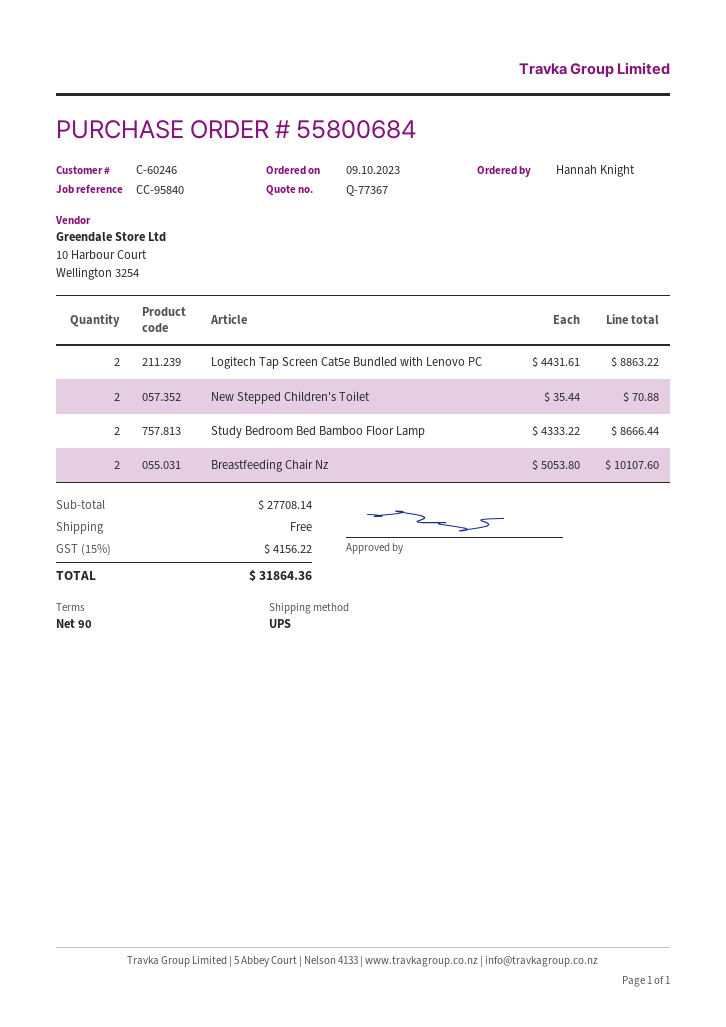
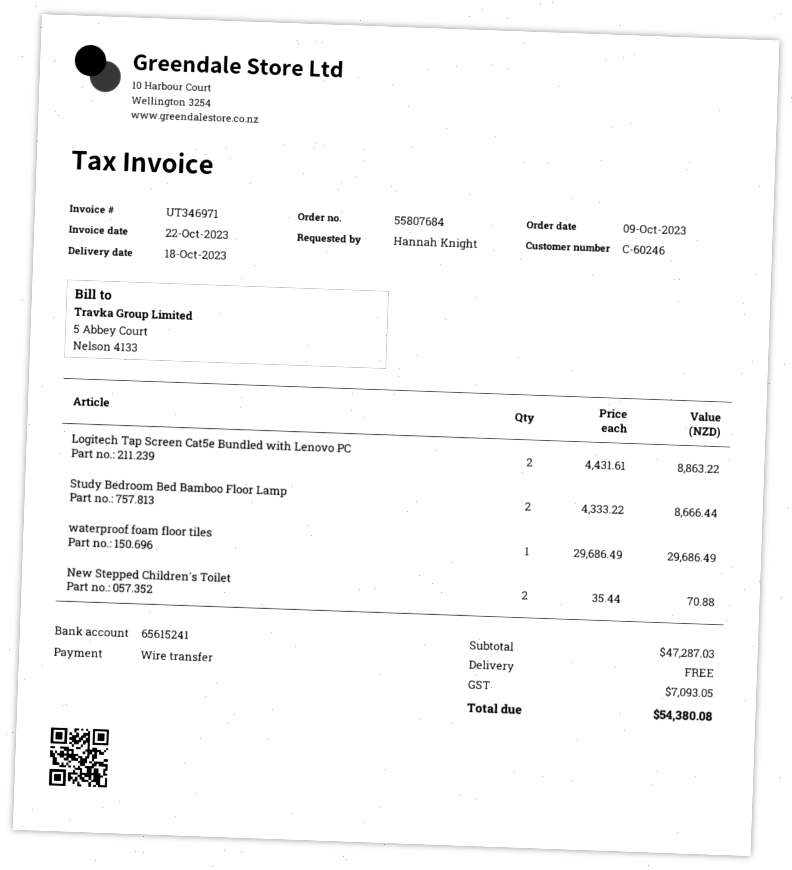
order number: 55800684 -> 55807684
Breastfeeding Chair Nz: 2 x 5053.80 = 10107.60 -> none
waterproof foam floor tiles: none -> 1 x 29686.49 = 29686.49
subtotal: 27708.14 -> 47287.03
tax: 4156.22 -> 7093.05
total: 31864.36 -> 54380.08

